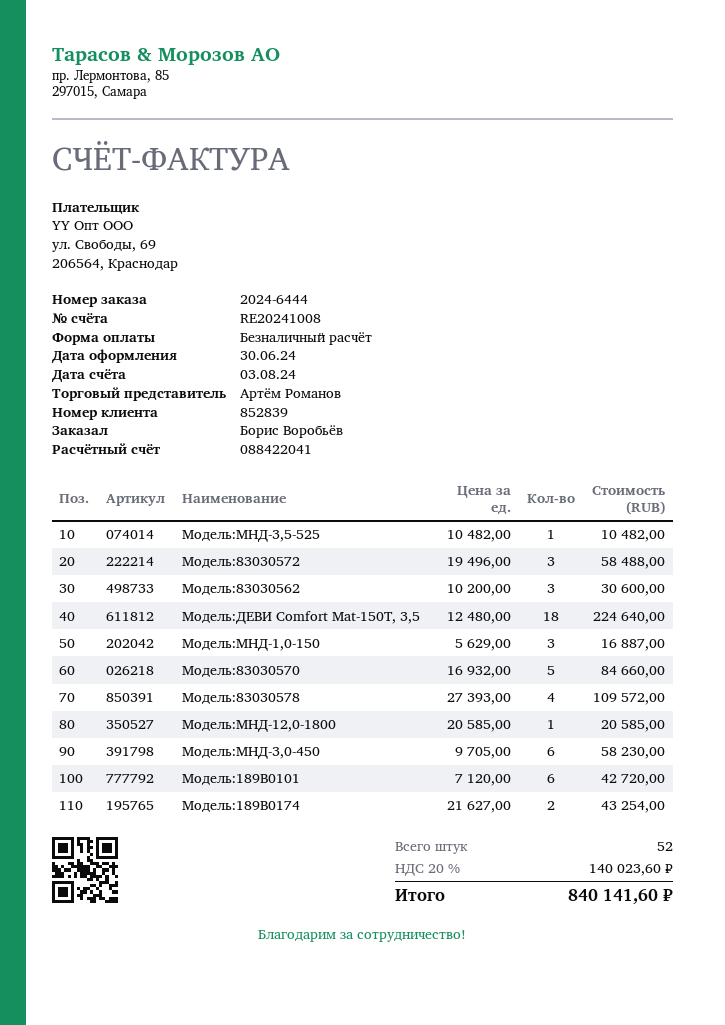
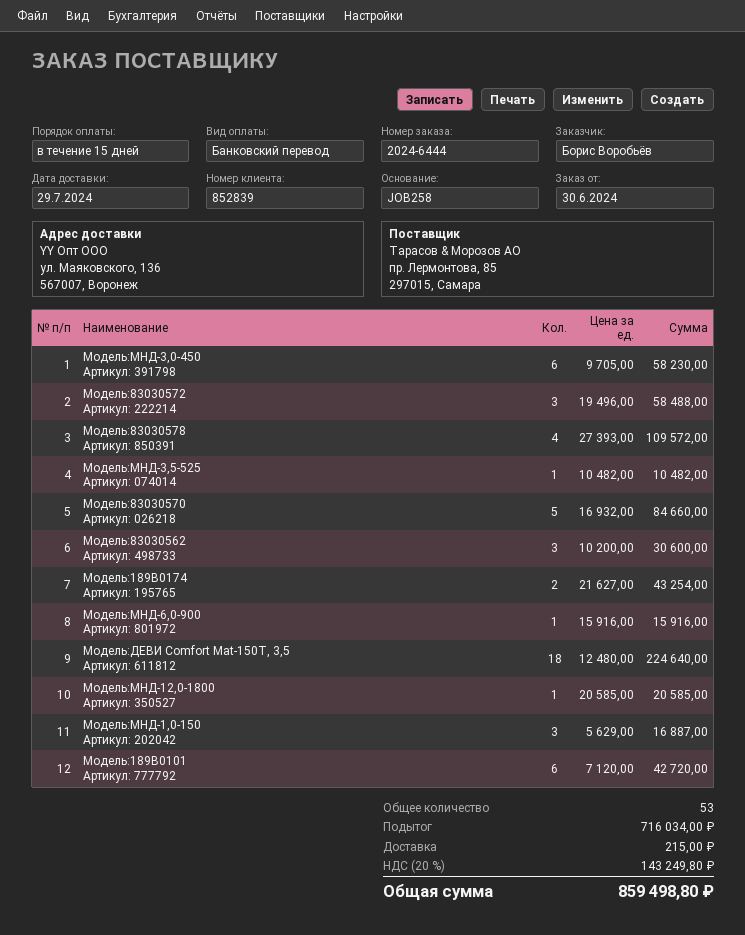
Модель:МНД-6,0-900: none -> 1 x 15916.00 = 15916.00
total quantity: 52 -> 53
shipping: none -> 215.00
tax: 20% = 140023.60 -> 20% = 143249.80
total: 840141.60 -> 859498.80

